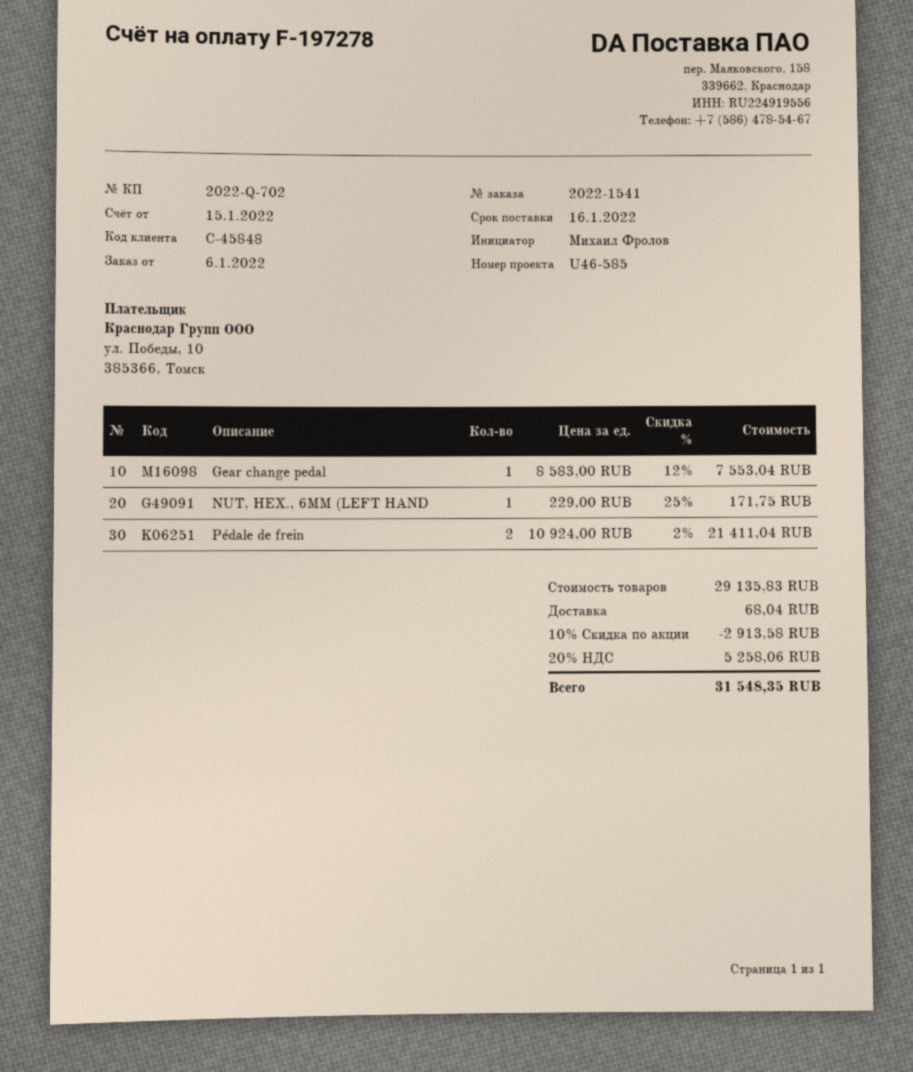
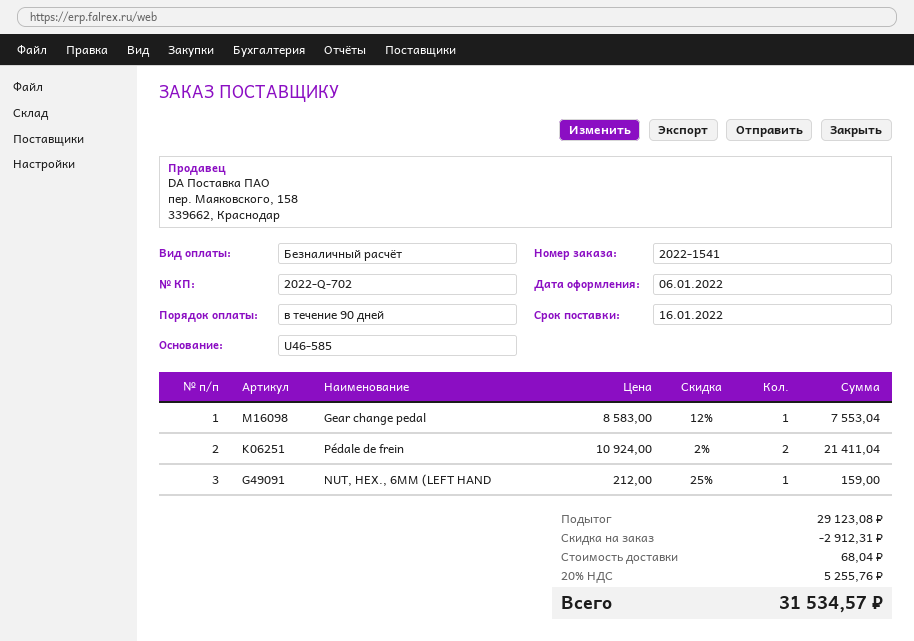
NUT, HEX., 6MM (LEFT HAND: 1 x 229.00 - 25% = 171.75 -> 1 x 212.00 - 25% = 159.00
subtotal: 29135.83 -> 29123.08
discount: 2913.58 -> 2912.31
tax: 20% = 5258.06 -> 20% = 5255.76
total: 31548.35 -> 31534.57

